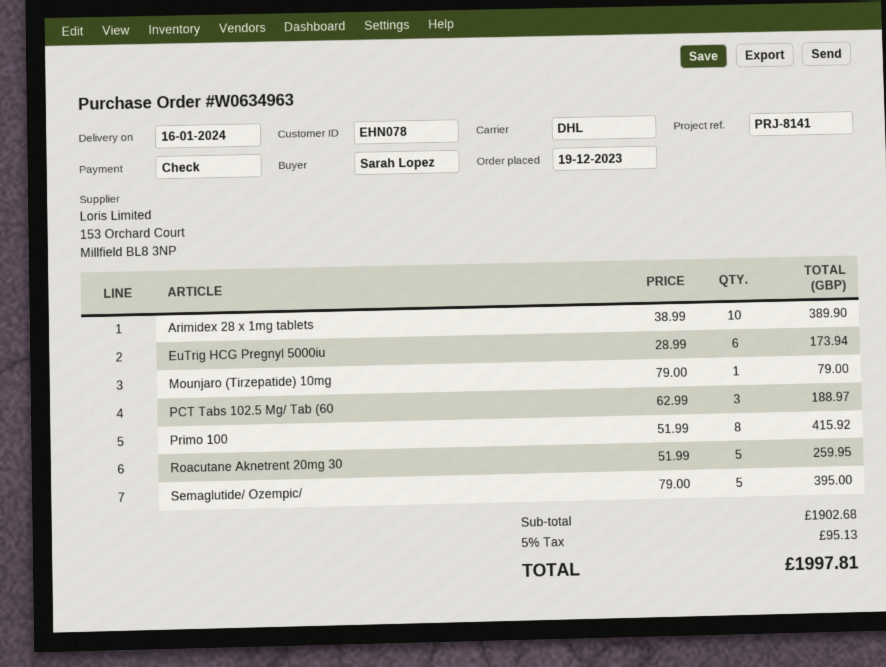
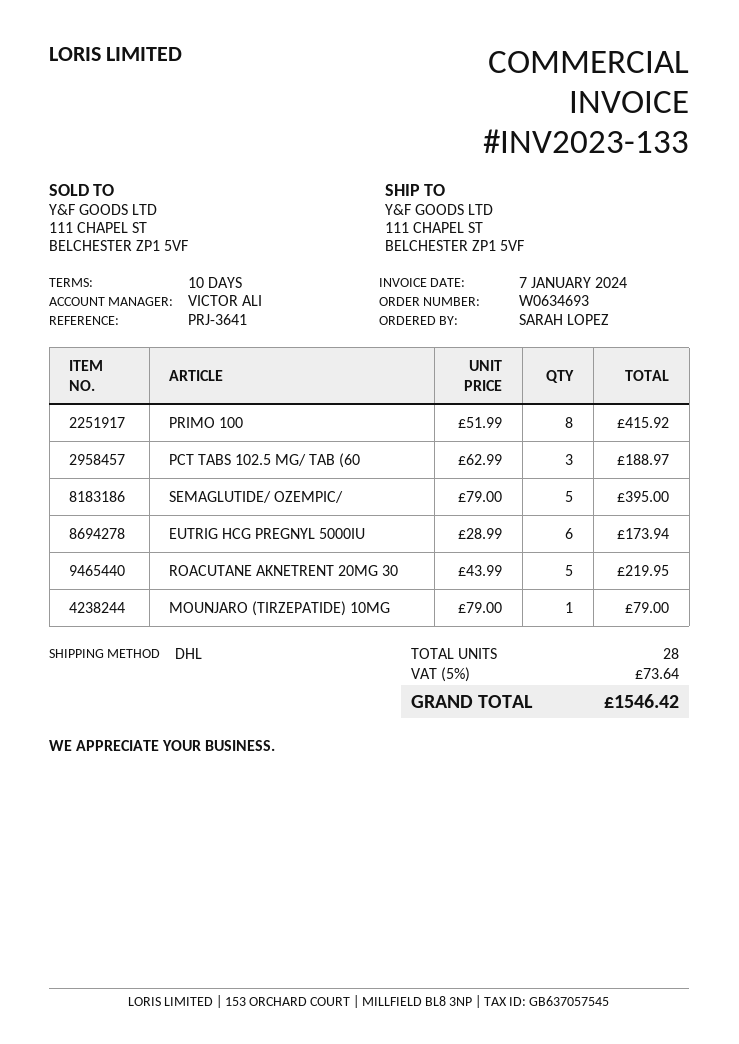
order number: W0634963 -> W0634693
reference: PRJ-8141 -> PRJ-3641
Arimidex 28 x 1mg tablets: 10 x 38.99 = 389.90 -> none
Roacutane Aknetrent 20mg 30: 5 x 51.99 = 259.95 -> 5 x 43.99 = 219.95
tax: 5% = 95.13 -> 5% = 73.64
total: 1997.81 -> 1546.42

